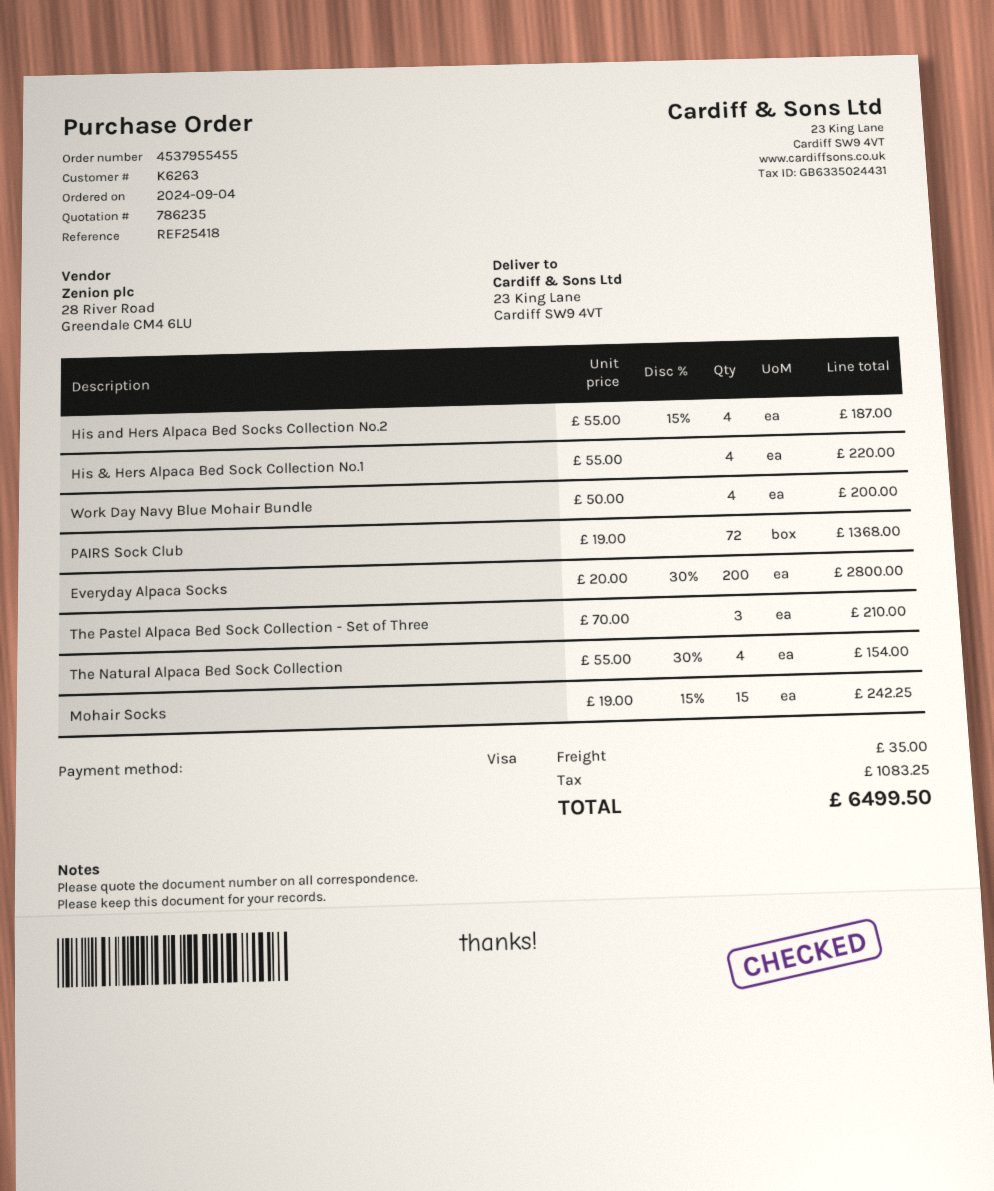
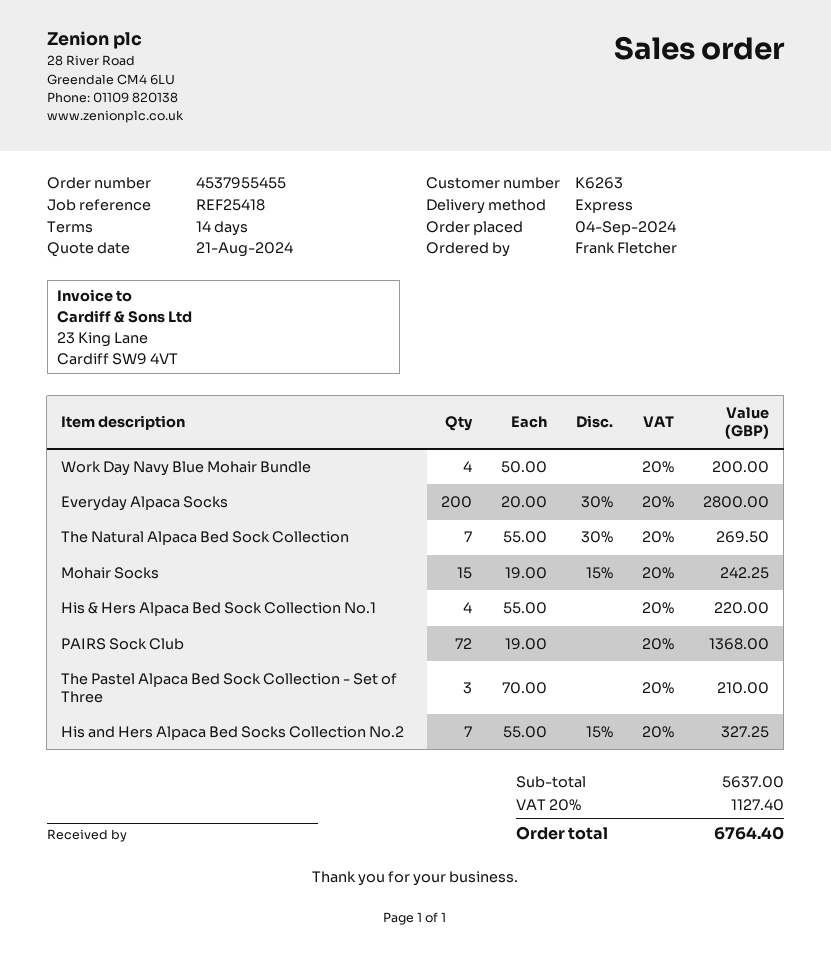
His and Hers Alpaca Bed Socks Collection No.2: 4 x 55.00 - 15% = 187.00 -> 7 x 55.00 - 15% = 327.25
The Natural Alpaca Bed Sock Collection: 4 x 55.00 - 30% = 154.00 -> 7 x 55.00 - 30% = 269.50
shipping: 35.00 -> none
tax: 1083.25 -> 1127.40
total: 6499.50 -> 6764.40

